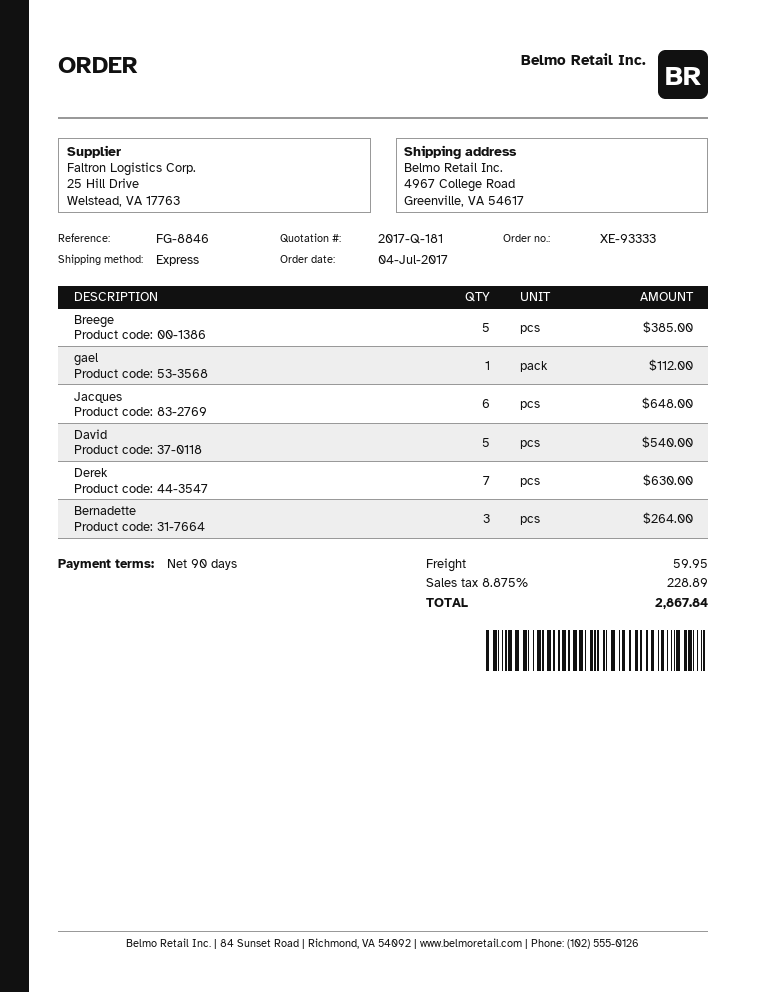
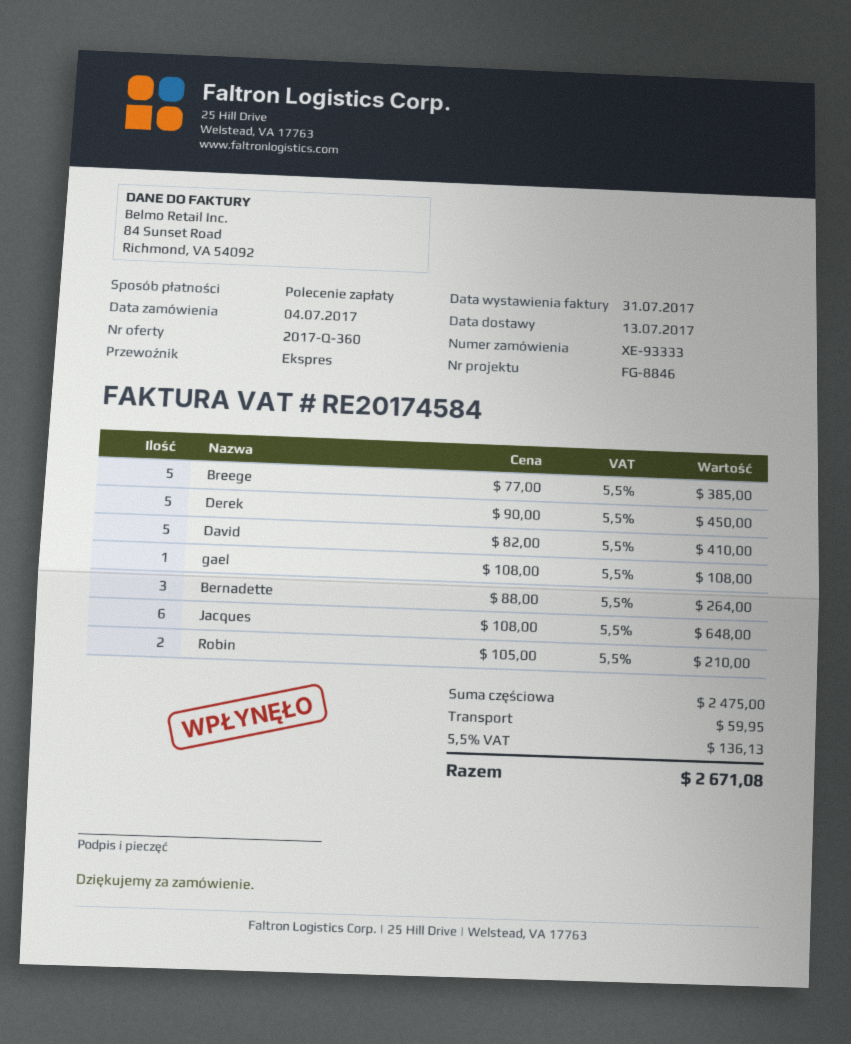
quote number: 2017-Q-181 -> 2017-Q-360
gael: 1 for 112.00 -> 1 for 108.00
David: 5 for 540.00 -> 5 for 410.00
Derek: 7 for 630.00 -> 5 for 450.00
Robin: none -> 2 for 210.00
tax: 8.875% = 228.89 -> 5.5% = 136.13
total: 2867.84 -> 2671.08

